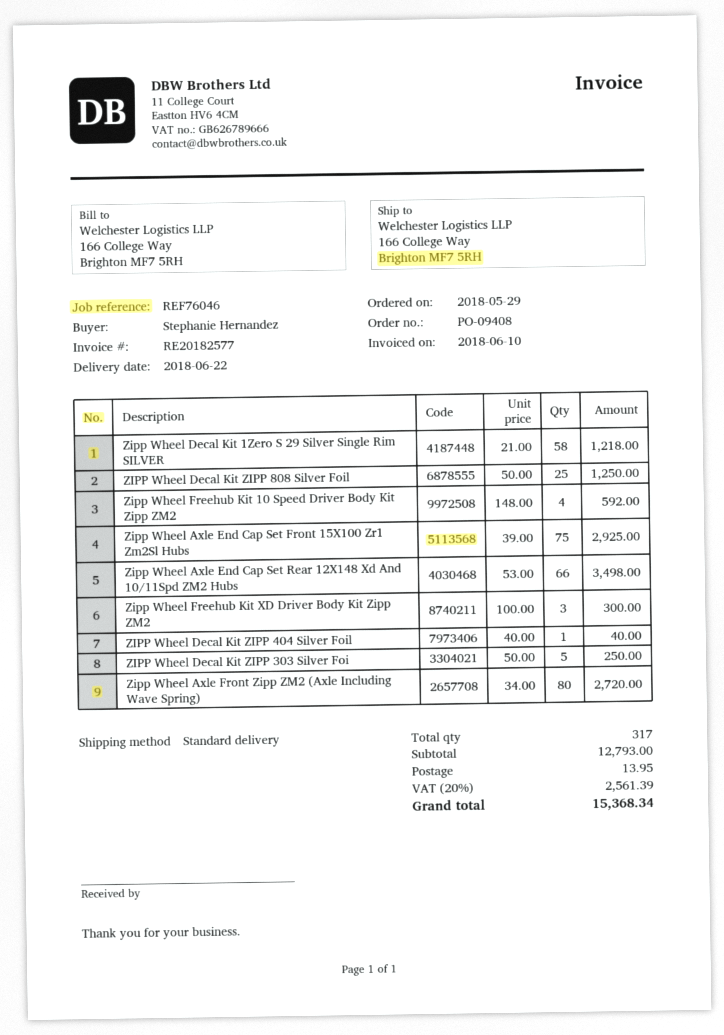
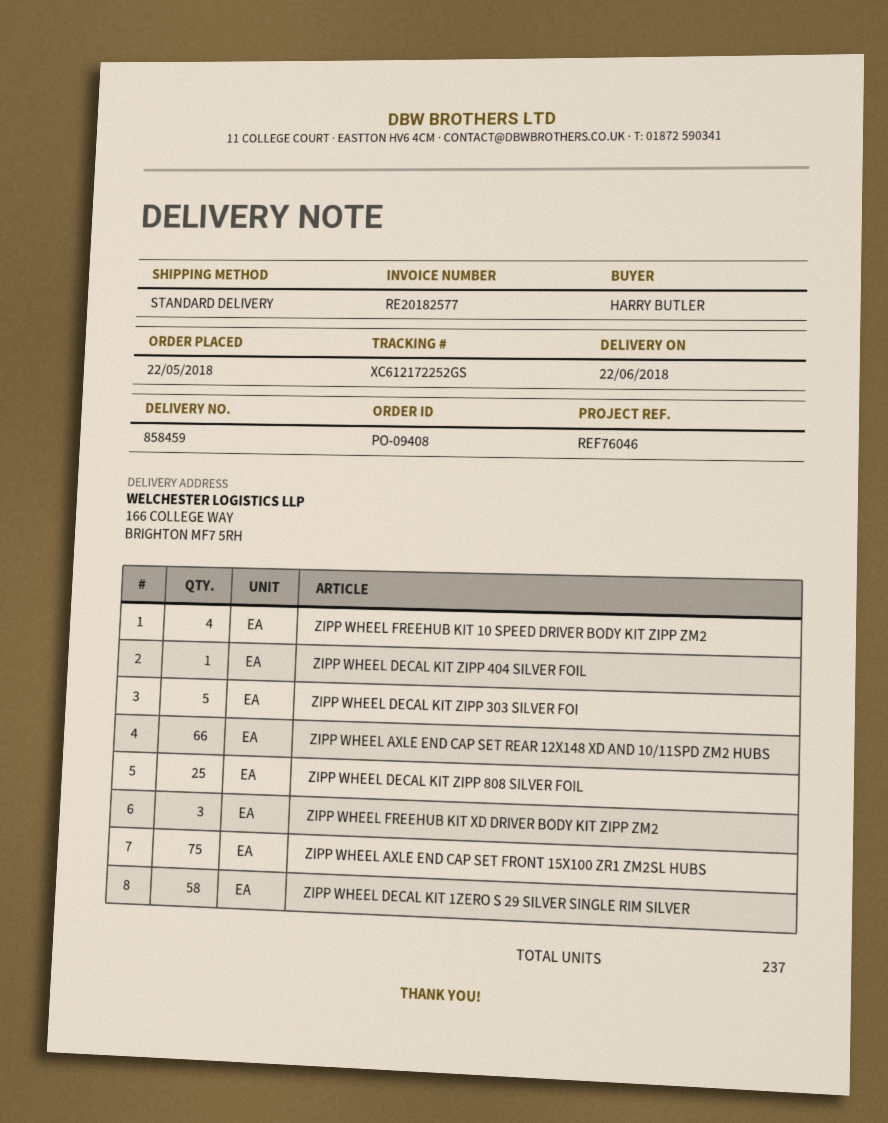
order date: 2018-05-29 -> 2018-05-22
ordered by: Stephanie Hernandez -> HARRY BUTLER
Zipp Wheel Axle Front Zipp ZM2 (Axle Including Wave Spring): 80 -> none
total quantity: 317 -> 237

